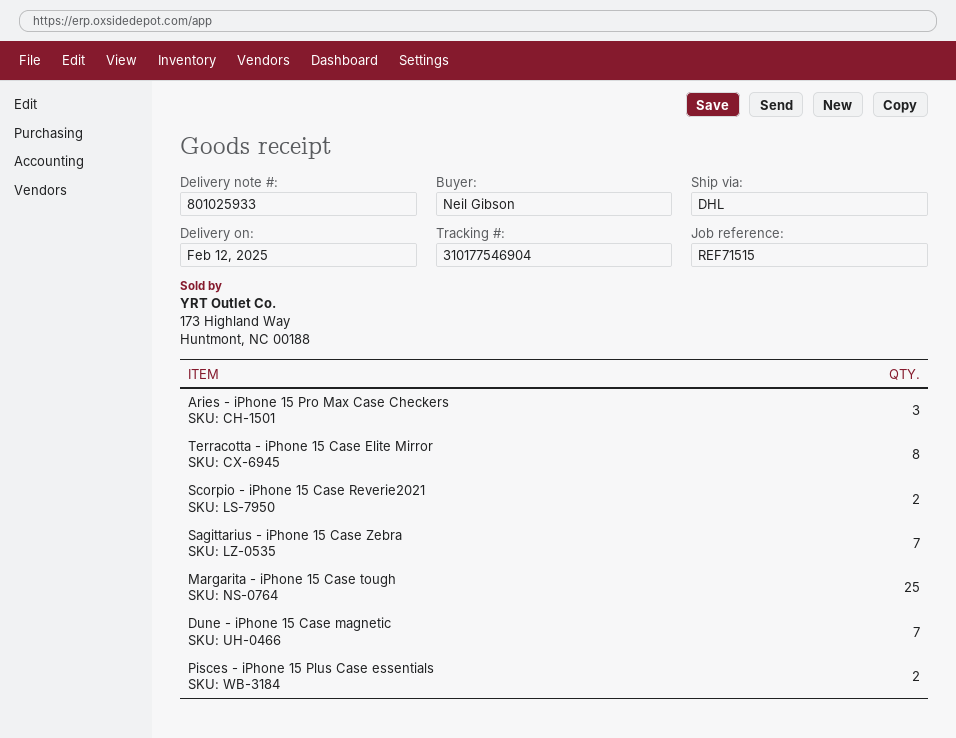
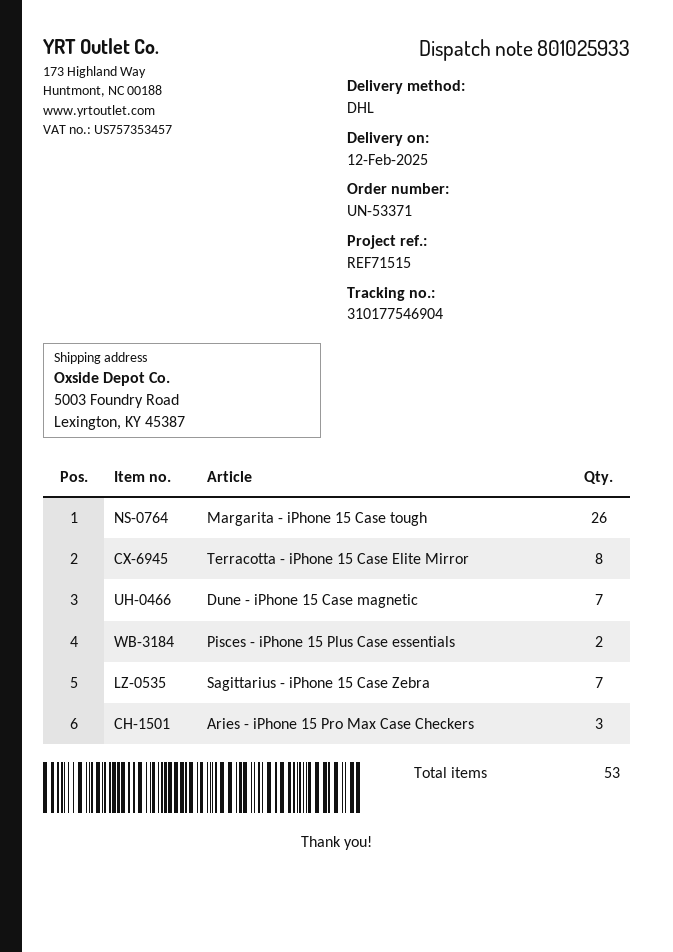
Scorpio - iPhone 15 Case Reverie2021: 2 -> none
Margarita - iPhone 15 Case tough: 25 -> 26

